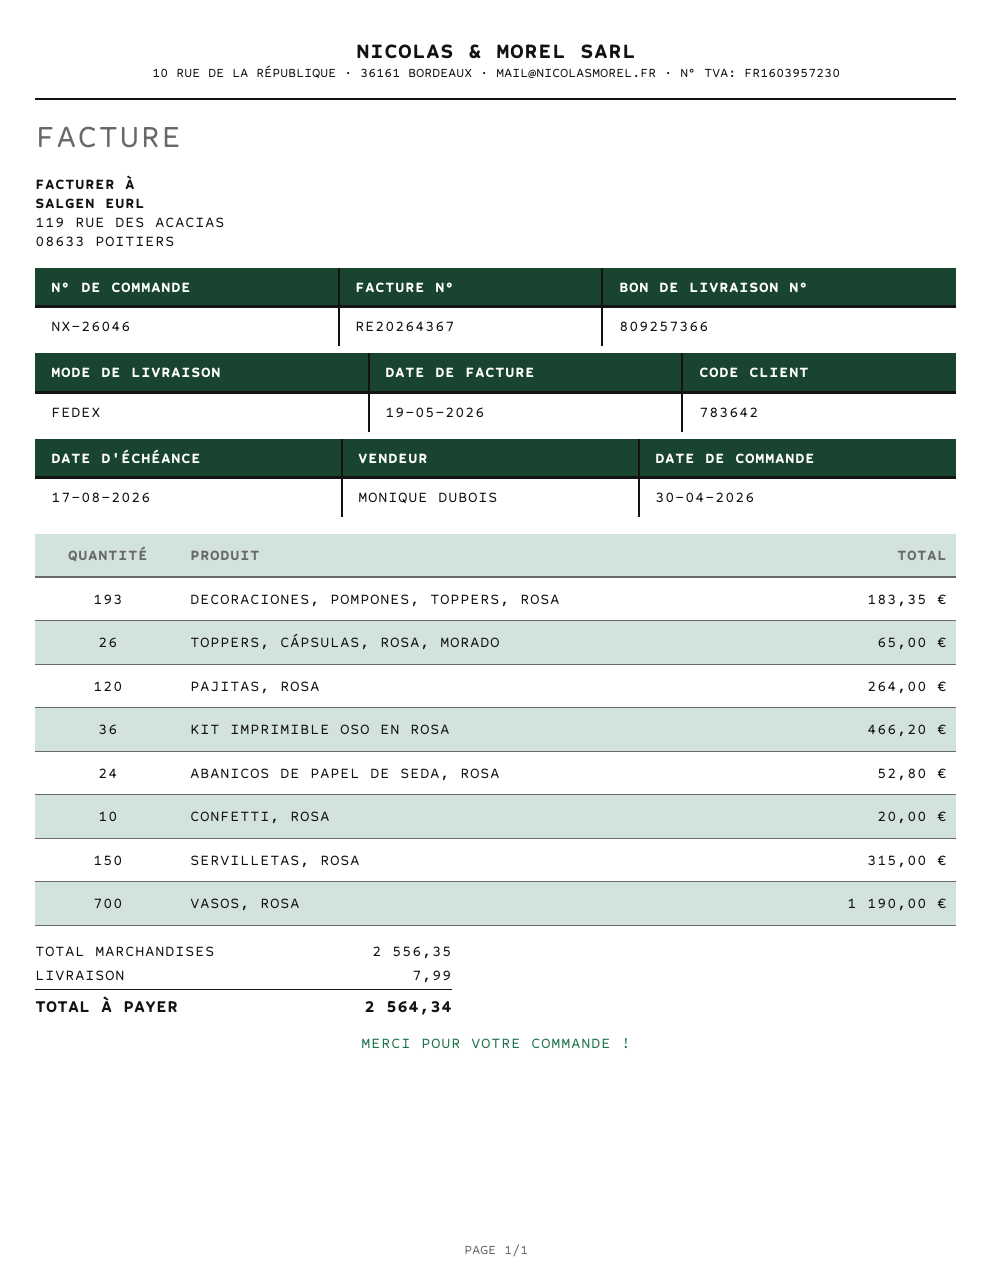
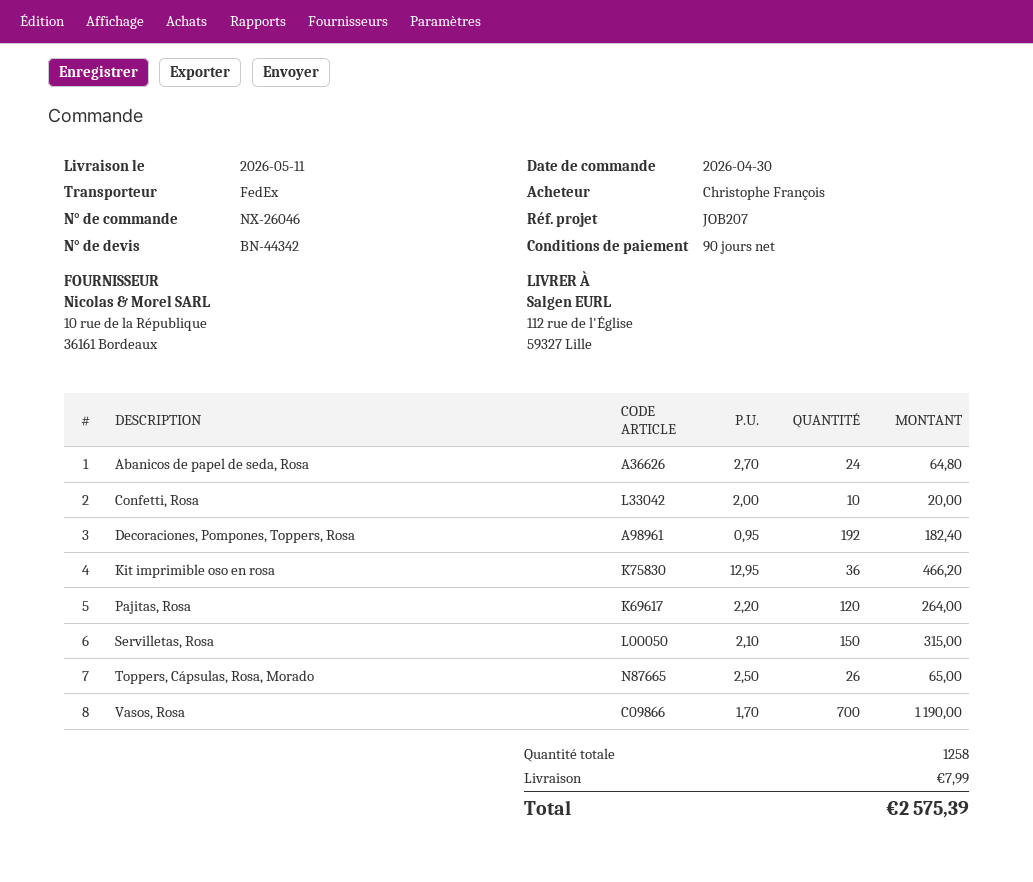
DECORACIONES, POMPONES, TOPPERS, ROSA: 193 for 183.35 -> 192 for 182.40
ABANICOS DE PAPEL DE SEDA, ROSA: 24 for 52.80 -> 24 for 64.80
total: 2564.34 -> 2575.39

